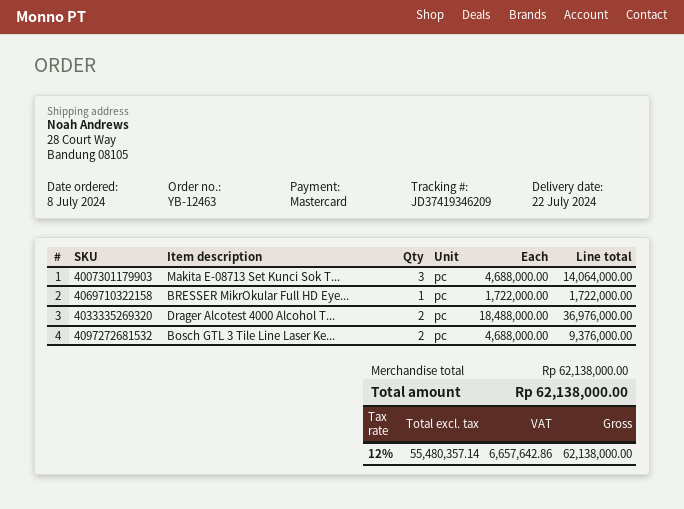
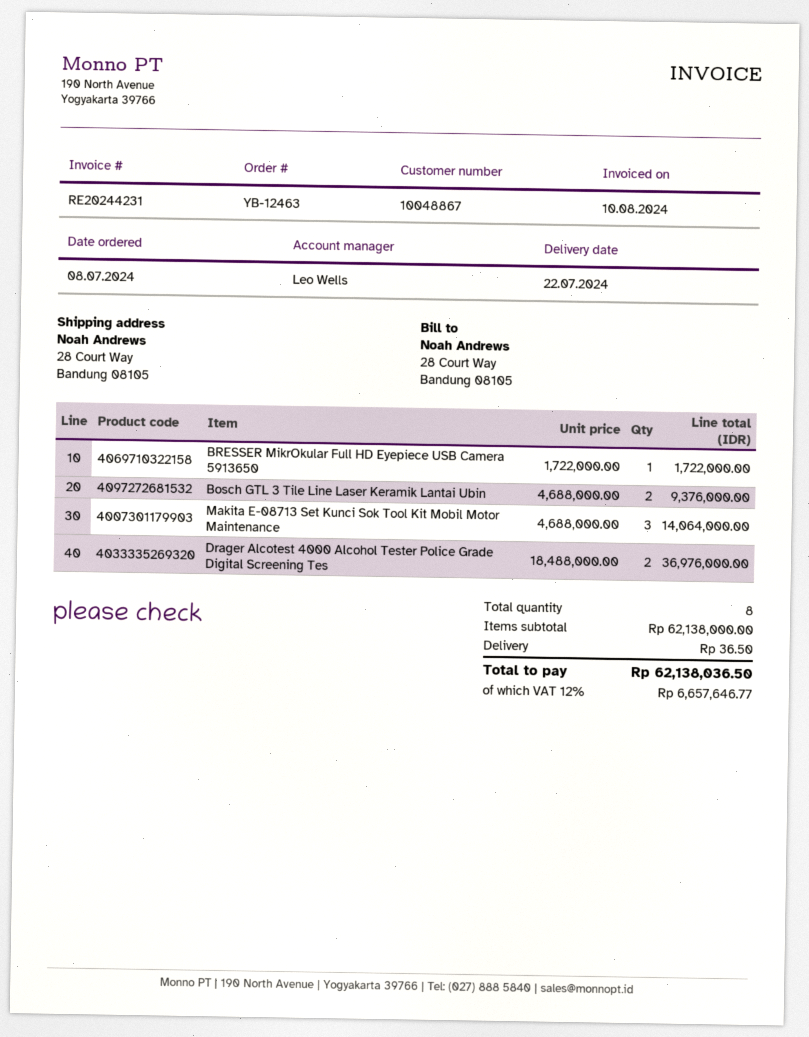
shipping: none -> 36.50
tax: 12% = 6657642.86 -> 12% = 6657646.77
total: 62138000.00 -> 62138036.50

